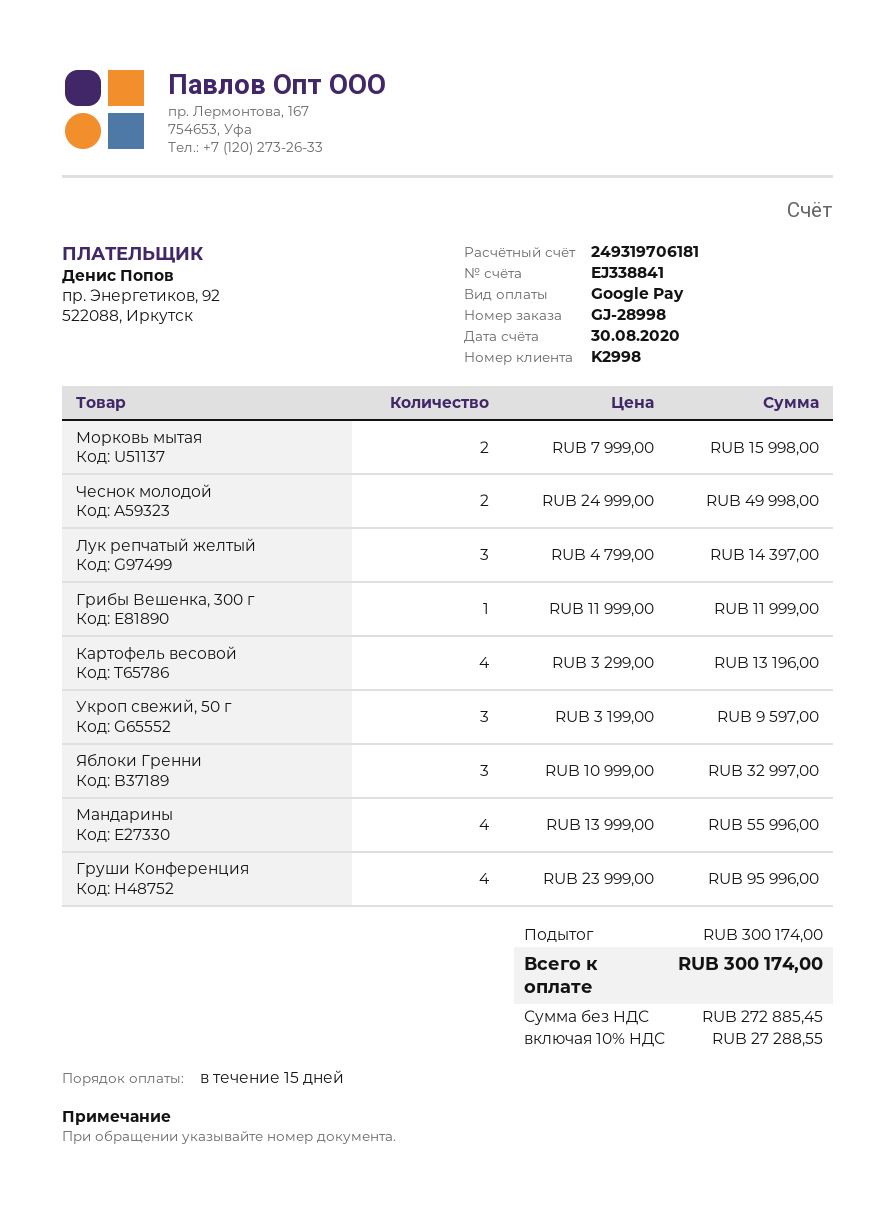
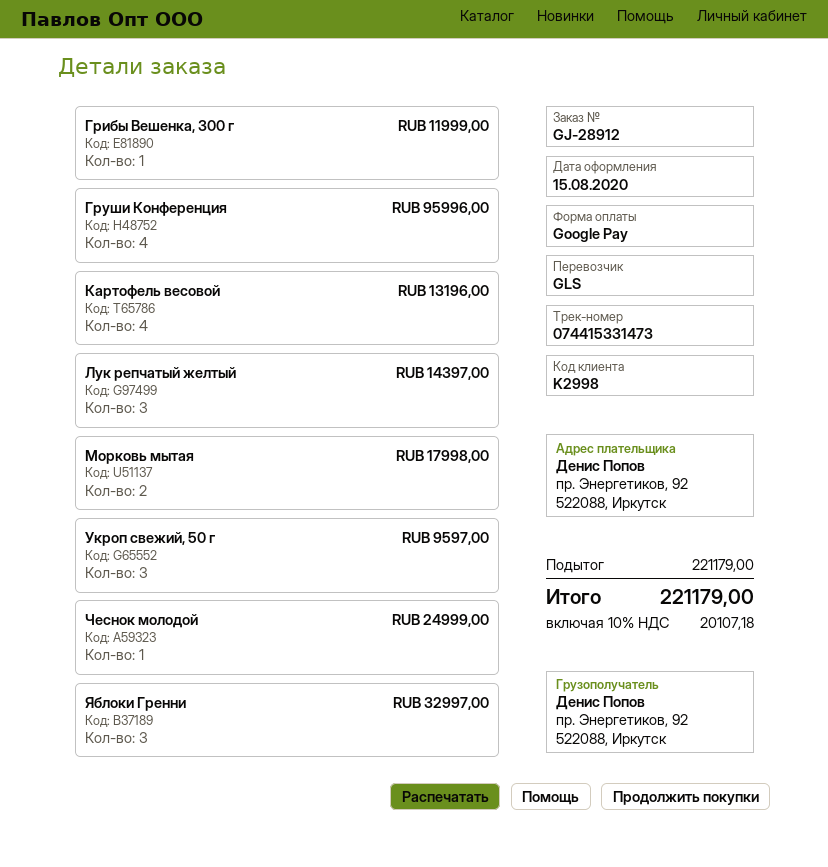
order number: GJ-28998 -> GJ-28912
Морковь мытая: 2 for 15998.00 -> 2 for 17998.00
Чеснок молодой: 2 for 49998.00 -> 1 for 24999.00
Мандарины: 4 for 55996.00 -> none
subtotal: 300174.00 -> 221179.00
tax: 10% = 27288.55 -> 10% = 20107.18
total: 300174.00 -> 221179.00

